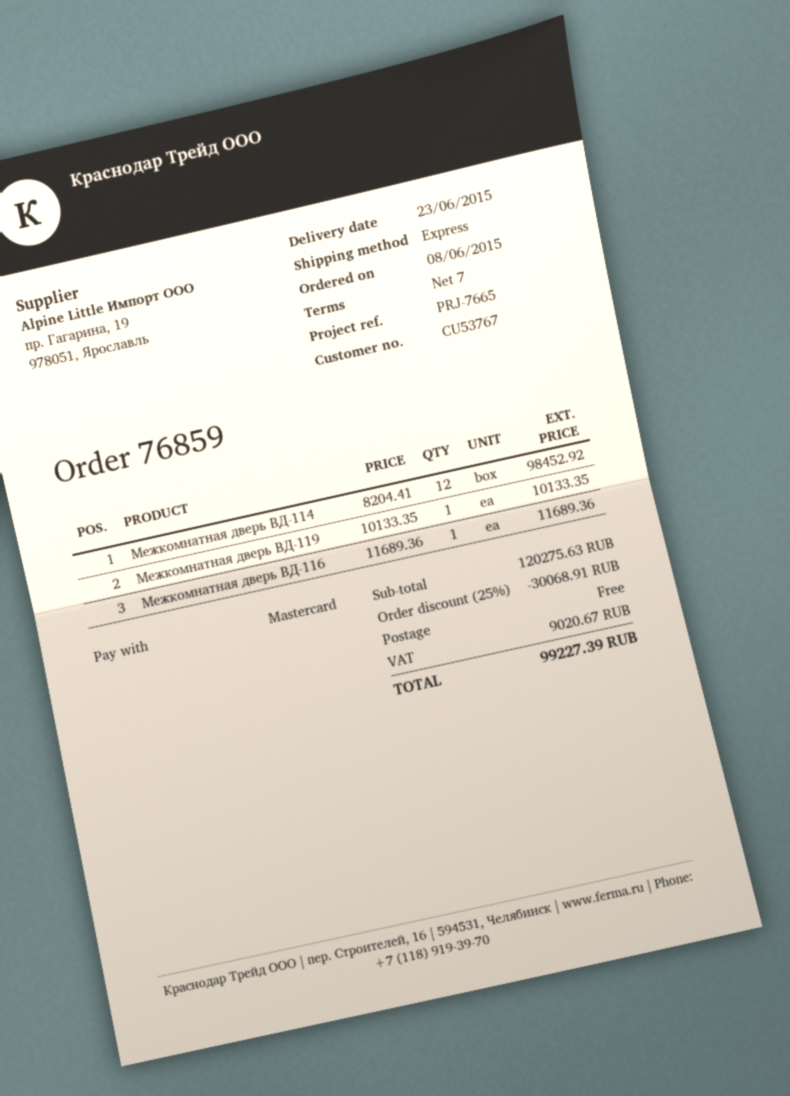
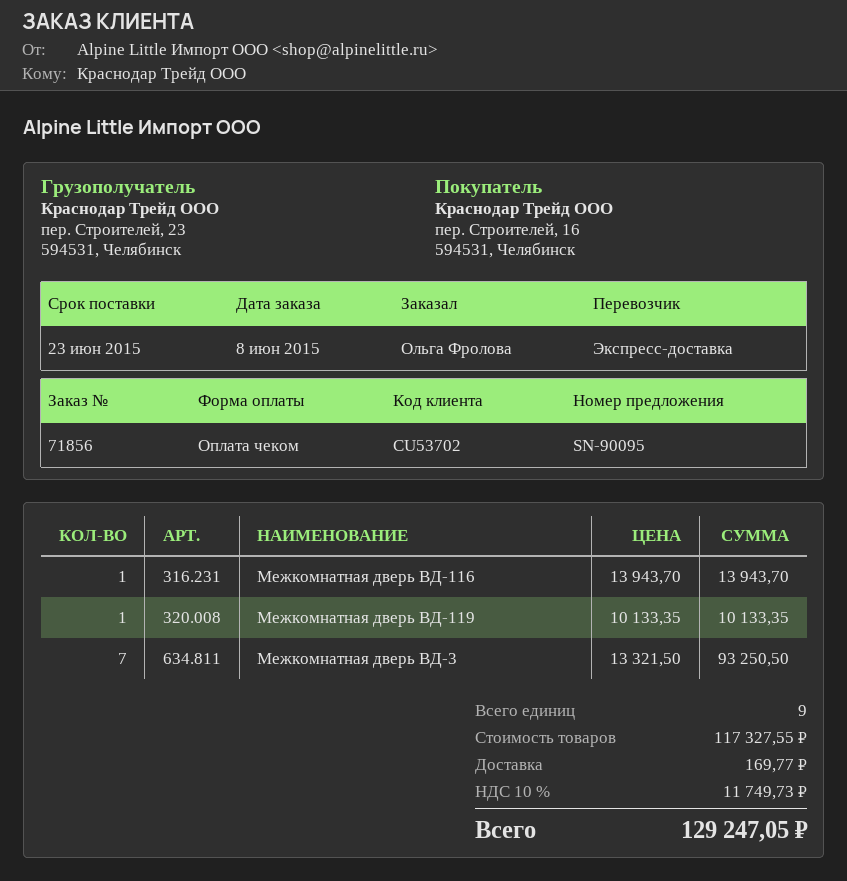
order number: 76859 -> 71856
customer number: CU53767 -> CU53702
payment method: Mastercard -> cheque
Межкомнатная дверь ВД-114: 12 x 8204.41 = 98452.92 -> none
Межкомнатная дверь ВД-116: 1 x 11689.36 = 11689.36 -> 1 x 13943.70 = 13943.70
Межкомнатная дверь ВД-3: none -> 7 x 13321.50 = 93250.50
subtotal: 120275.63 -> 117327.55
discount: 25% = 30068.91 -> none
shipping: 0.00 -> 169.77
tax: 9020.67 -> 11749.73
total: 99227.39 -> 129247.05

